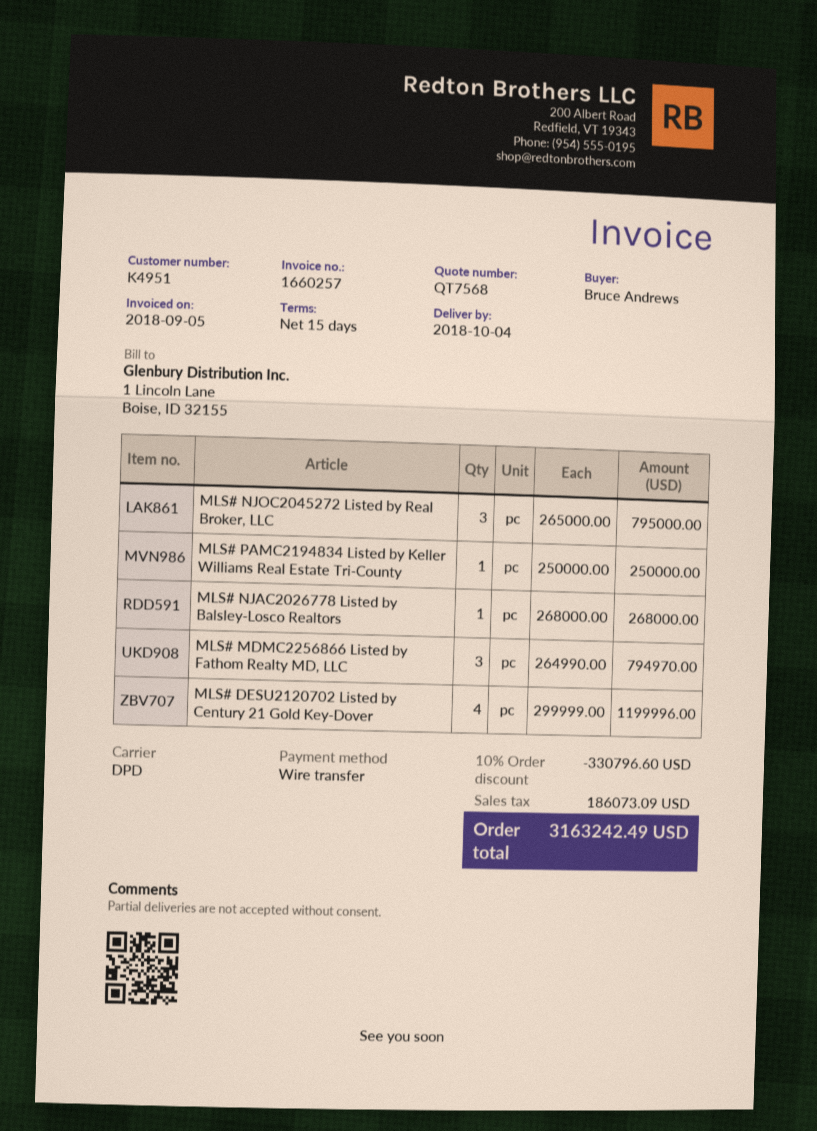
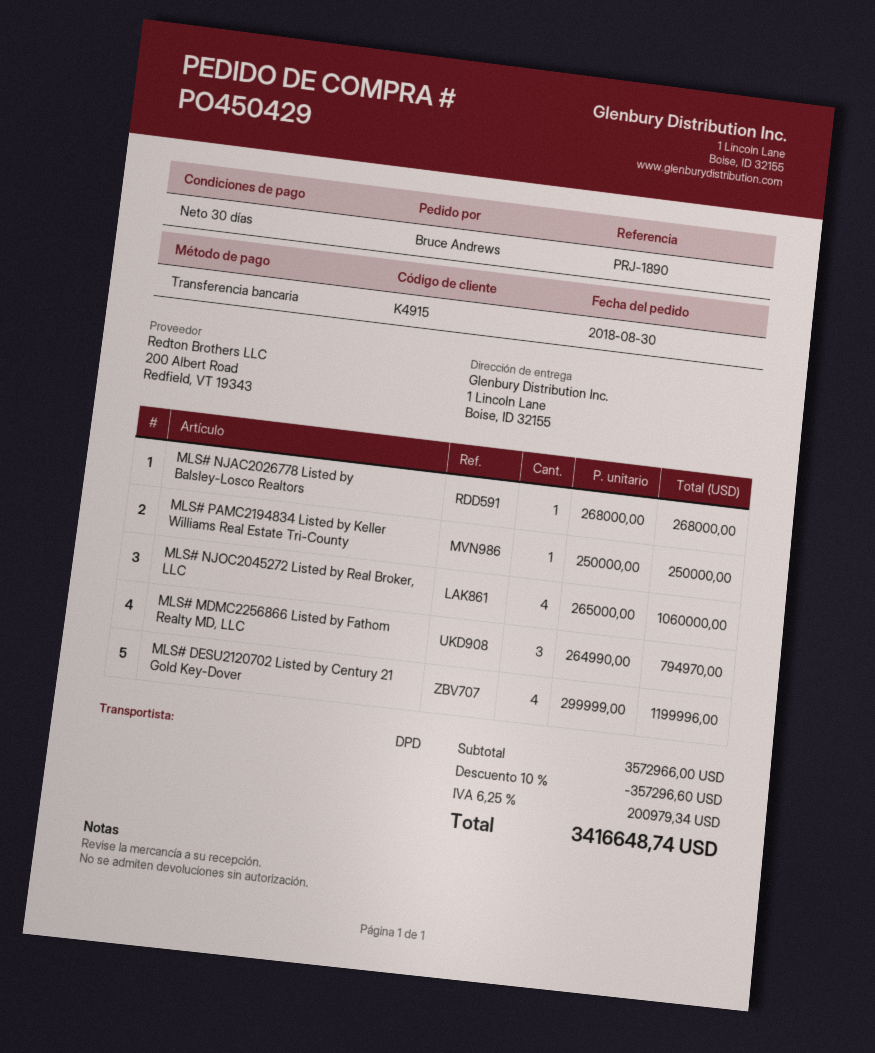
payment terms: 15 days -> 30 days
customer number: K4951 -> K4915
MLS# NJOC2045272 Listed by Real Broker, LLC: 3 x 265000.00 = 795000.00 -> 4 x 265000.00 = 1060000.00
discount: 10% = 330796.60 -> 10% = 357296.60
tax: 186073.09 -> 200979.34
total: 3163242.49 -> 3416648.74

